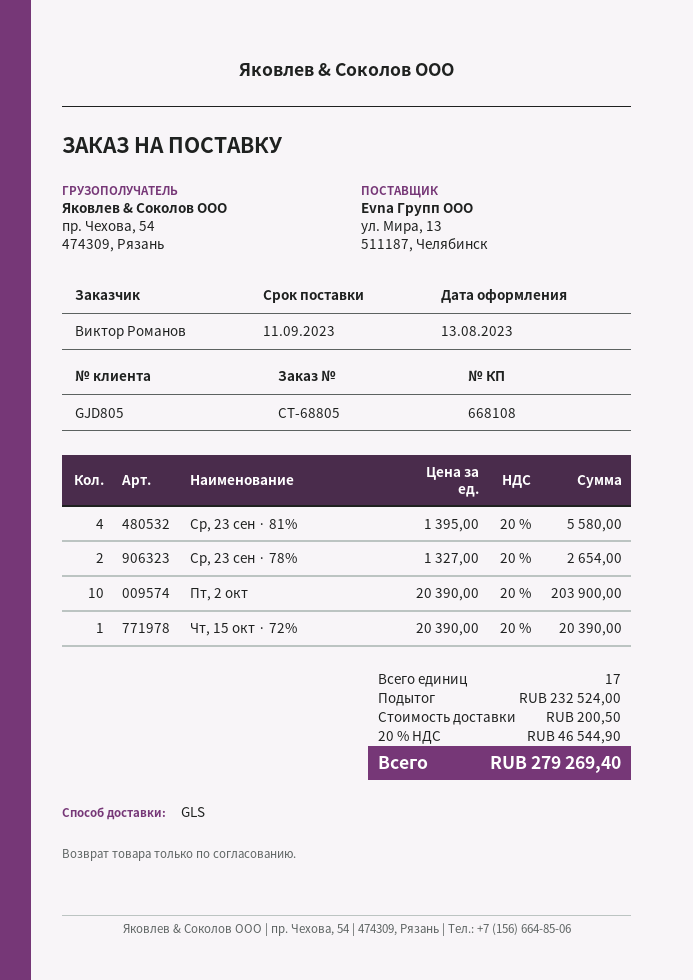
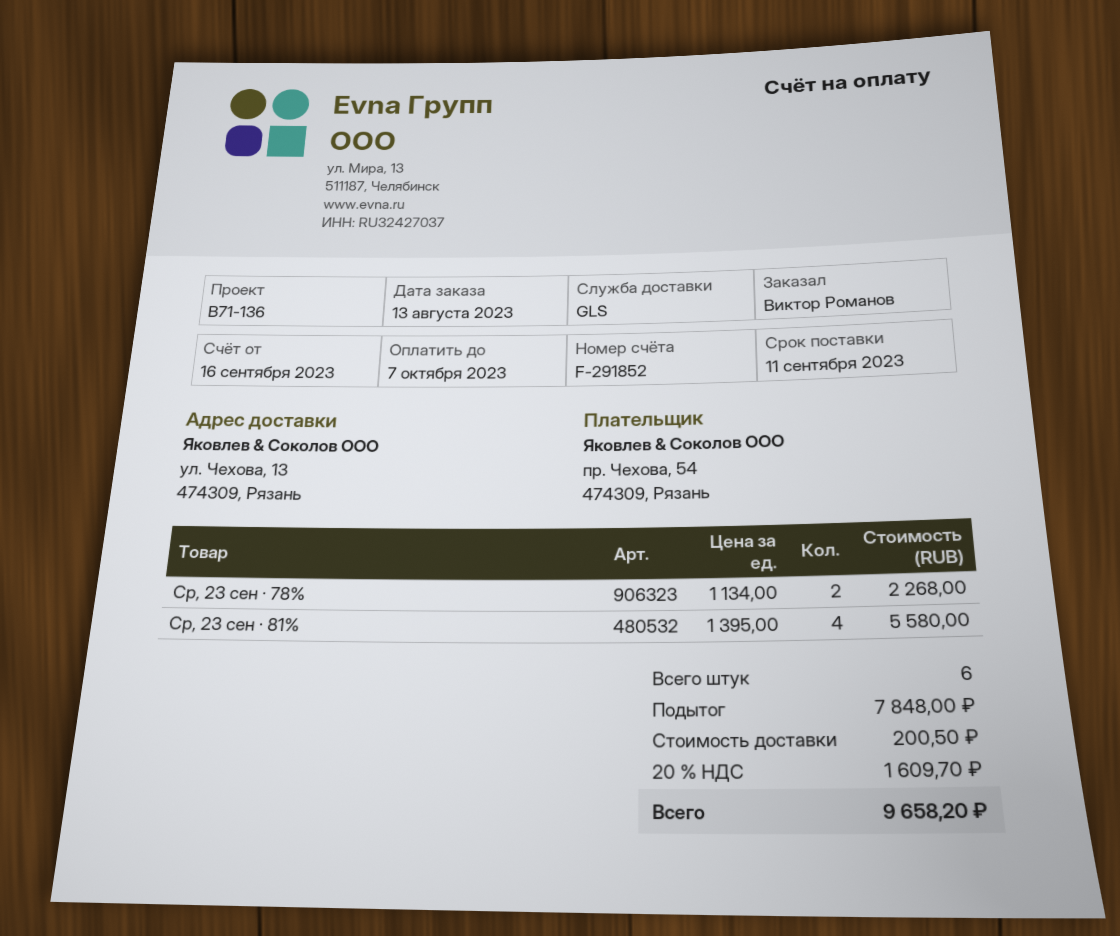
ship to: пр. Чехова, 54, 474309, Рязань -> ул. Чехова, 13, 474309, Рязань
Ср, 23 сен · 78%: 2 x 1327.00 = 2654.00 -> 2 x 1134.00 = 2268.00
Пт, 2 окт: 10 x 20390.00 = 203900.00 -> none
Чт, 15 окт · 72%: 1 x 20390.00 = 20390.00 -> none
total quantity: 17 -> 6
subtotal: 232524.00 -> 7848.00
tax: 20% = 46544.90 -> 20% = 1609.70
total: 279269.40 -> 9658.20

